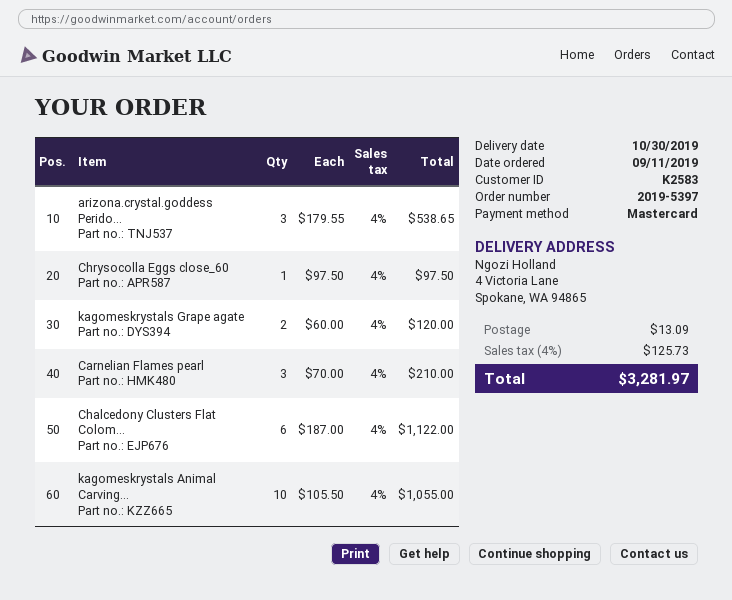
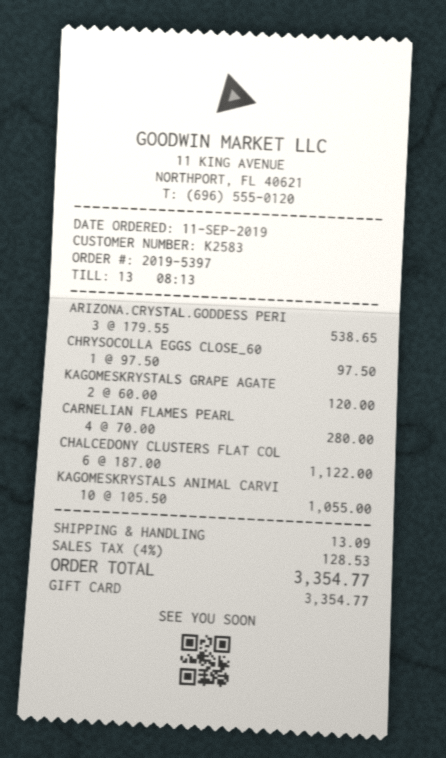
payment method: Mastercard -> gift card
Carnelian Flames pearl: 3 x 70.00 = 210.00 -> 4 x 70.00 = 280.00
tax: 4% = 125.73 -> 4% = 128.53
total: 3281.97 -> 3354.77

